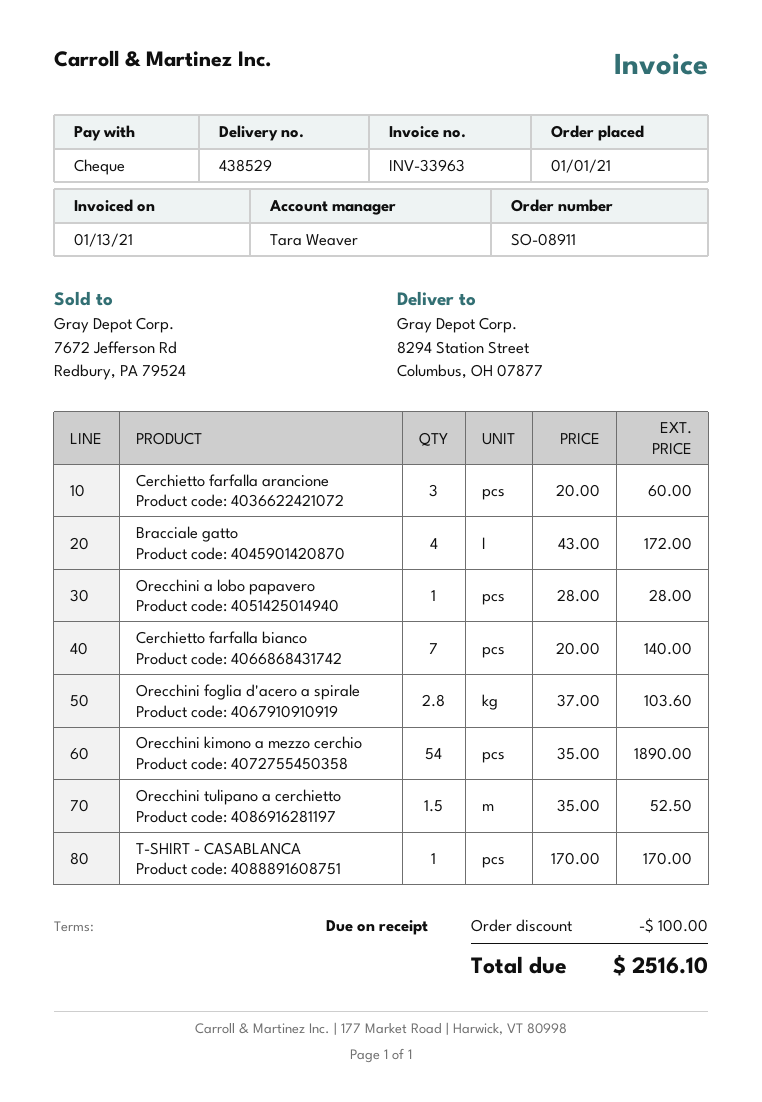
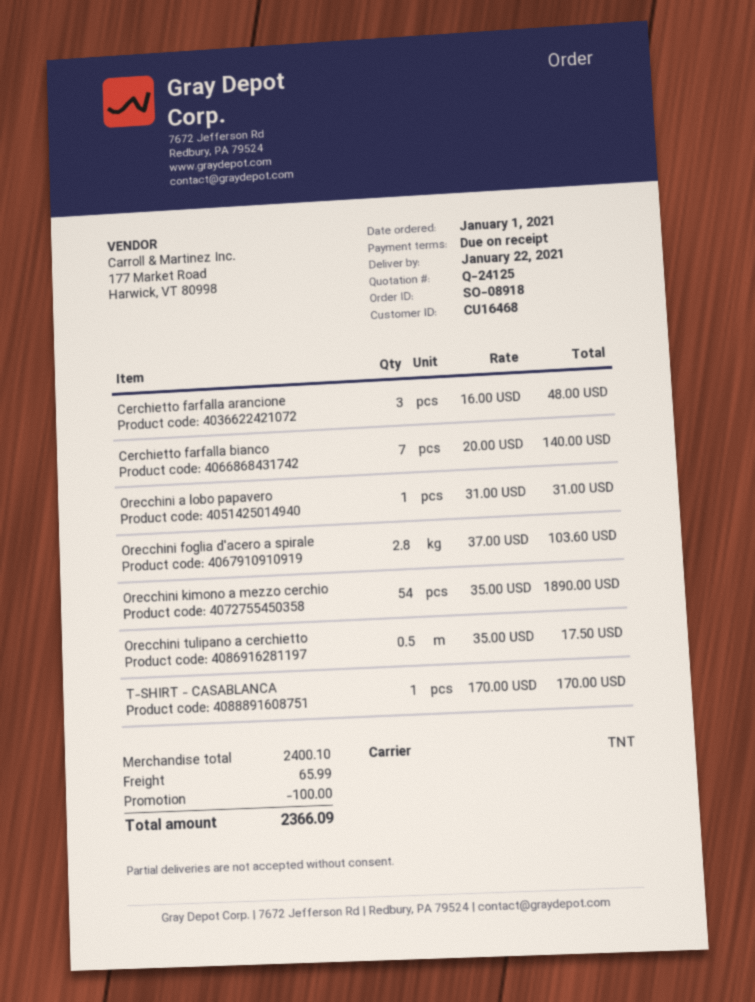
order number: SO-08911 -> SO-08918
Cerchietto farfalla arancione: 3 x 20.00 = 60.00 -> 3 x 16.00 = 48.00
Bracciale gatto: 4 x 43.00 = 172.00 -> none
Orecchini a lobo papavero: 1 x 28.00 = 28.00 -> 1 x 31.00 = 31.00
Orecchini tulipano a cerchietto: 1.5 x 35.00 = 52.50 -> 0.5 x 35.00 = 17.50
shipping: none -> 65.99
total: 2516.10 -> 2366.09

